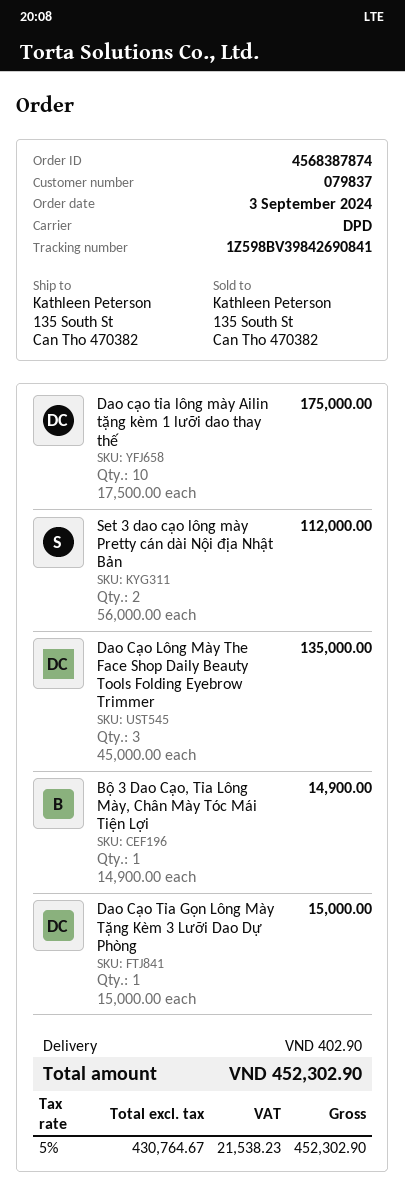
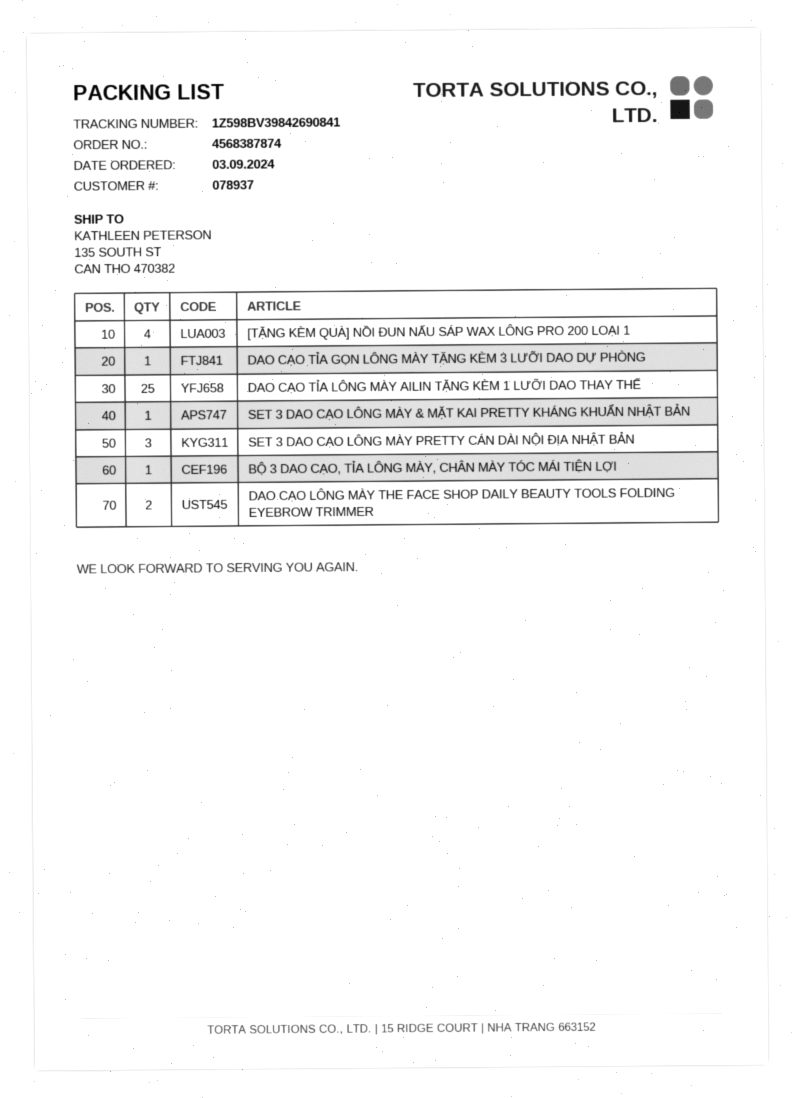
customer number: 079837 -> 078937
Dao cạo tỉa lông mày Ailin tặng kèm 1 lưỡi dao thay thế: 10 -> 25
Set 3 dao cạo lông mày Pretty cán dài Nội địa Nhật Bản: 2 -> 3
Dao Cạo Lông Mày The Face Shop Daily Beauty Tools Folding Eyebrow Trimmer: 3 -> 2
[TẶNG KÈM QUÀ] NỒI ĐUN NẤU SÁP WAX LÔNG PRO 200 LOẠI 1: none -> 4
SET 3 DAO CẠO LÔNG MÀY & MẶT KAI PRETTY KHÁNG KHUẨN NHẬT BẢN: none -> 1

